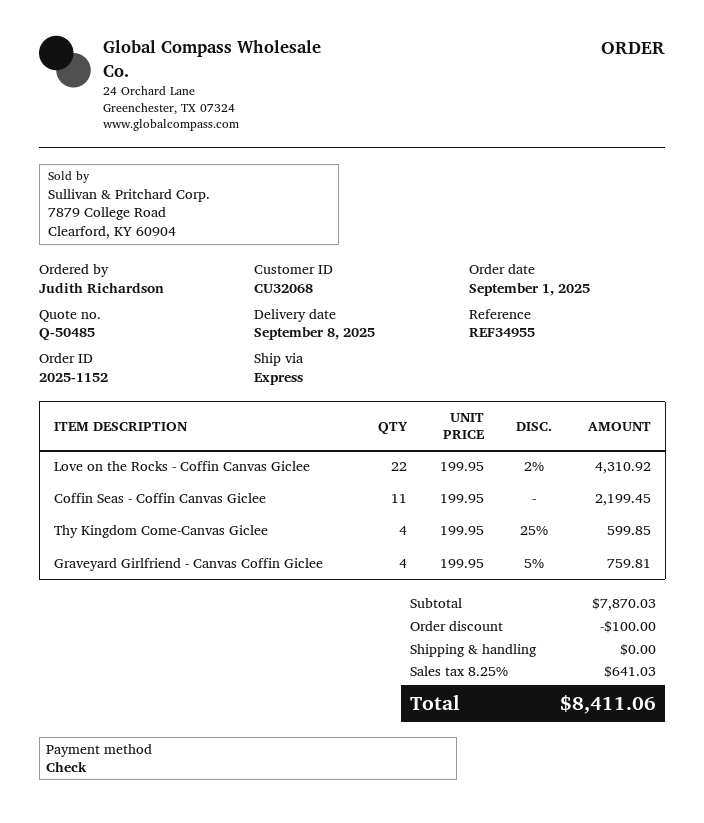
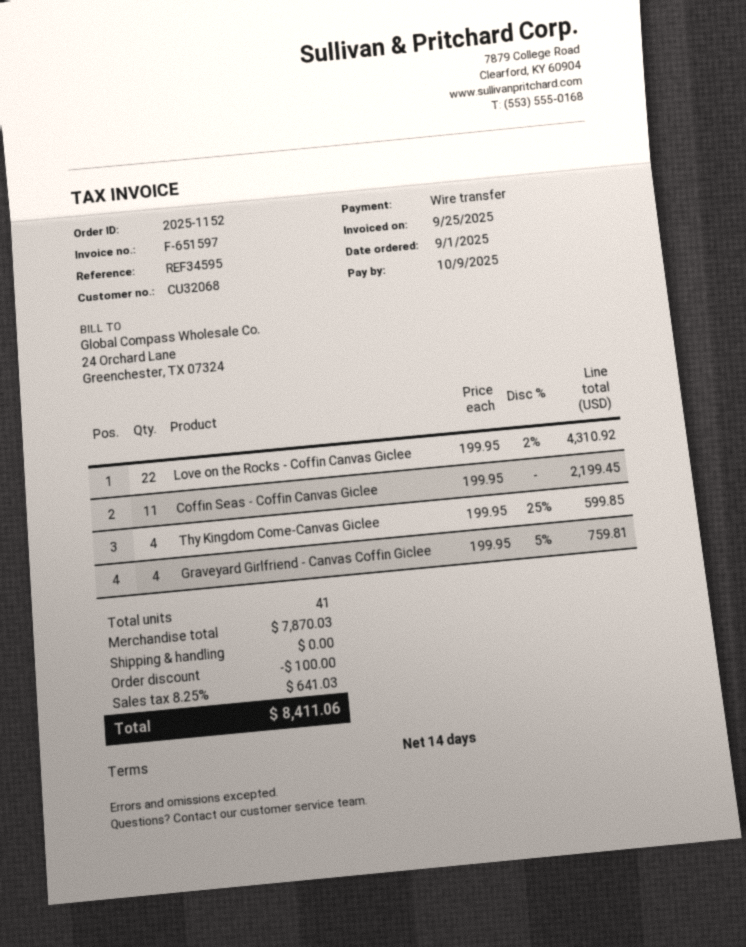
reference: REF34955 -> REF34595
payment method: cheque -> bank transfer

